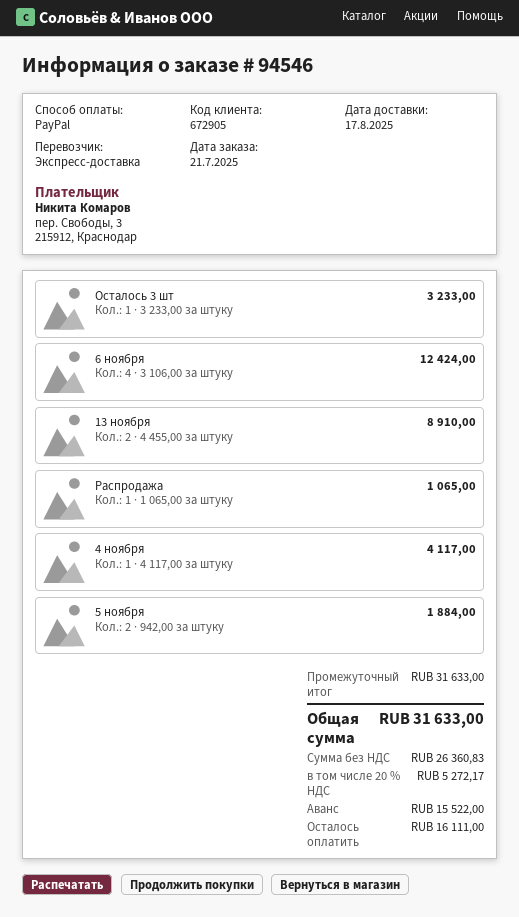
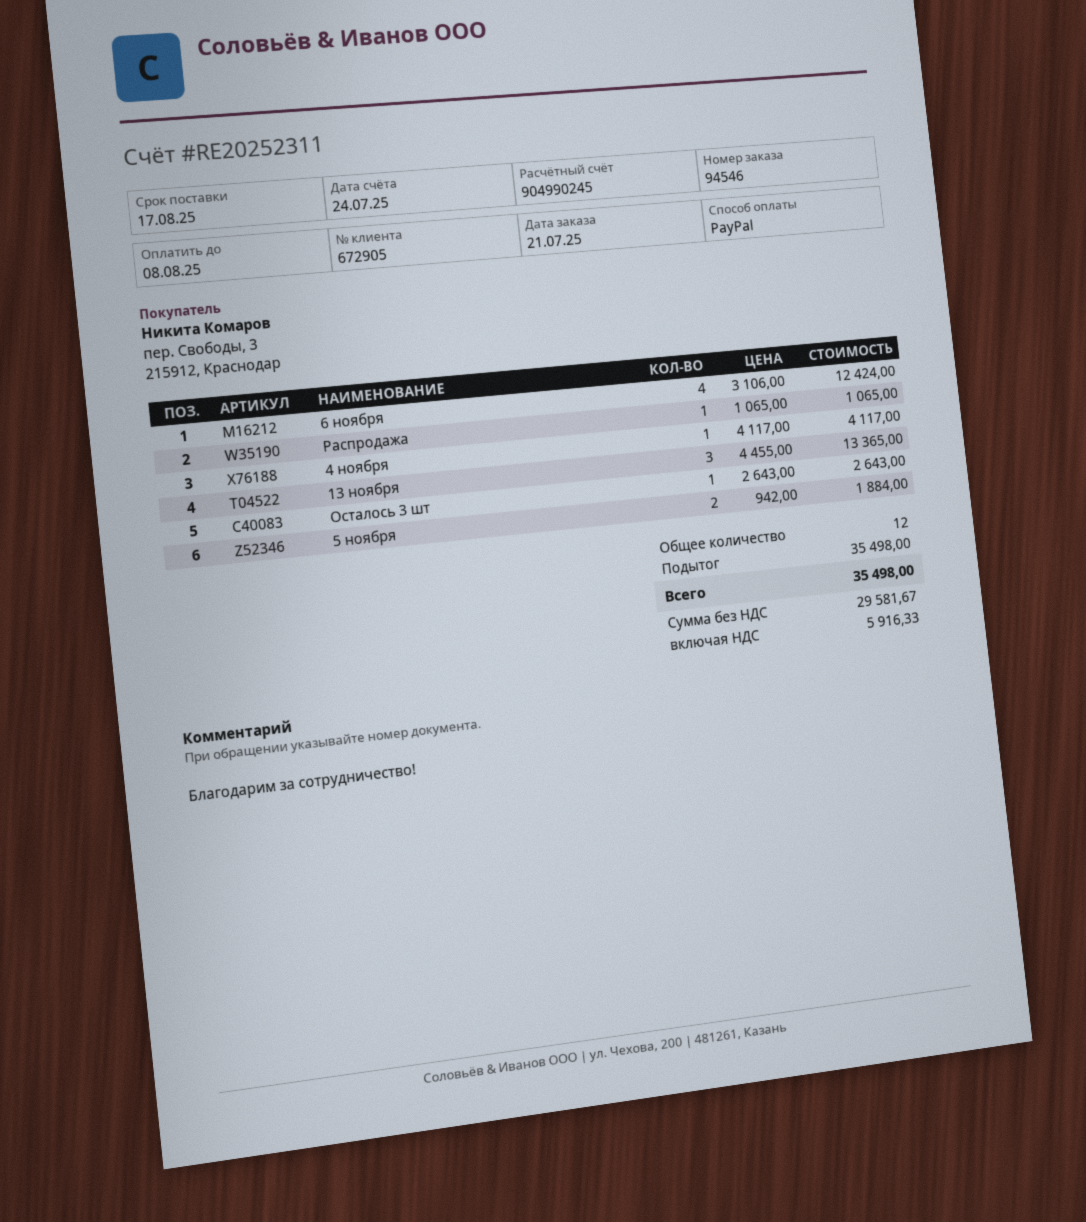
Осталось 3 шт: 1 x 3233.00 = 3233.00 -> 1 x 2643.00 = 2643.00
13 ноября: 2 x 4455.00 = 8910.00 -> 3 x 4455.00 = 13365.00
subtotal: 31633.00 -> 35498.00
net: 26360.83 -> 29581.67
tax: 5272.17 -> 5916.33
total: 31633.00 -> 35498.00

